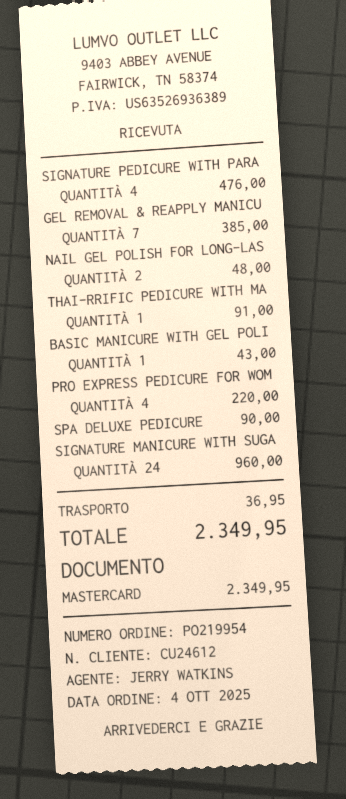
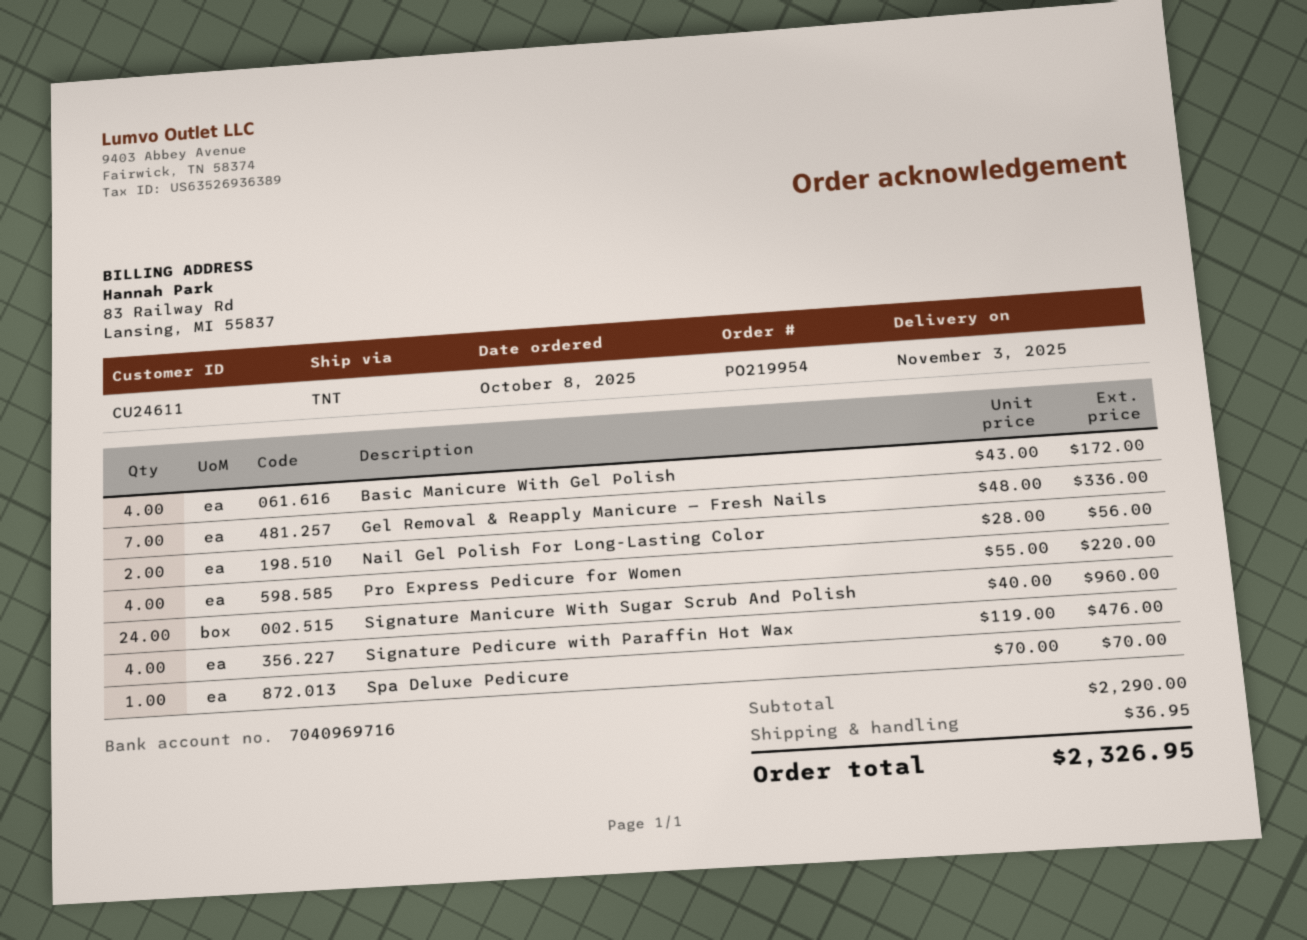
order date: 2025-10-04 -> 2025-10-08
customer number: CU24612 -> CU24611
GEL REMOVAL & REAPPLY MANICU: 7 for 385.00 -> 7 for 336.00
NAIL GEL POLISH FOR LONG-LAS: 2 for 48.00 -> 2 for 56.00
THAI-RRIFIC PEDICURE WITH MA: 1 for 91.00 -> none
BASIC MANICURE WITH GEL POLI: 1 for 43.00 -> 4 for 172.00
SPA DELUXE PEDICURE: 1 for 90.00 -> 1 for 70.00
total: 2349.95 -> 2326.95

